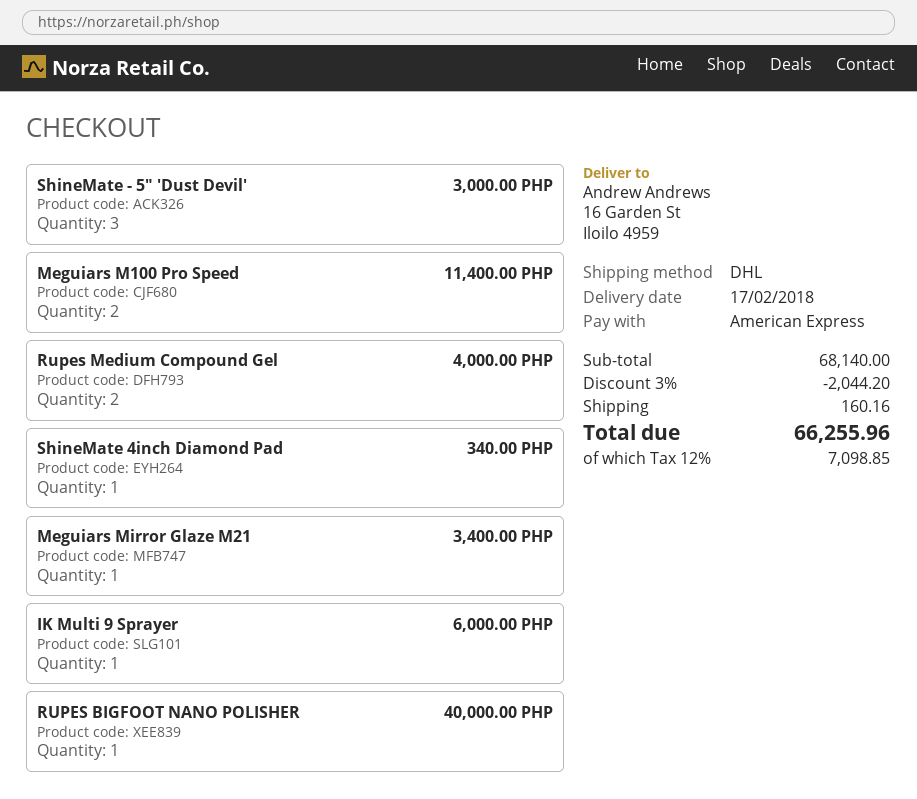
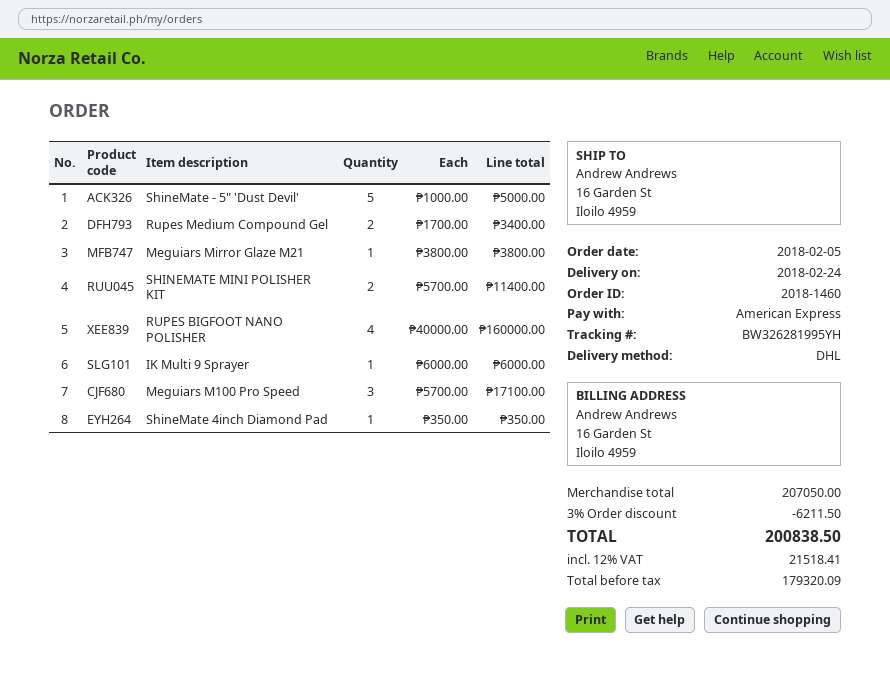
delivery date: 2018-02-17 -> 2018-02-24
ShineMate - 5" 'Dust Devil': 3 for 3000.00 -> 5 for 5000.00
Meguiars M100 Pro Speed: 2 for 11400.00 -> 3 for 17100.00
Rupes Medium Compound Gel: 2 for 4000.00 -> 2 for 3400.00
ShineMate 4inch Diamond Pad: 1 for 340.00 -> 1 for 350.00
Meguiars Mirror Glaze M21: 1 for 3400.00 -> 1 for 3800.00
RUPES BIGFOOT NANO POLISHER: 1 for 40000.00 -> 4 for 160000.00
SHINEMATE MINI POLISHER KIT: none -> 2 for 11400.00
subtotal: 68140.00 -> 207050.00
discount: 3% = 2044.20 -> 3% = 6211.50
shipping: 160.16 -> none
tax: 12% = 7098.85 -> 12% = 21518.41
total: 66255.96 -> 200838.50

